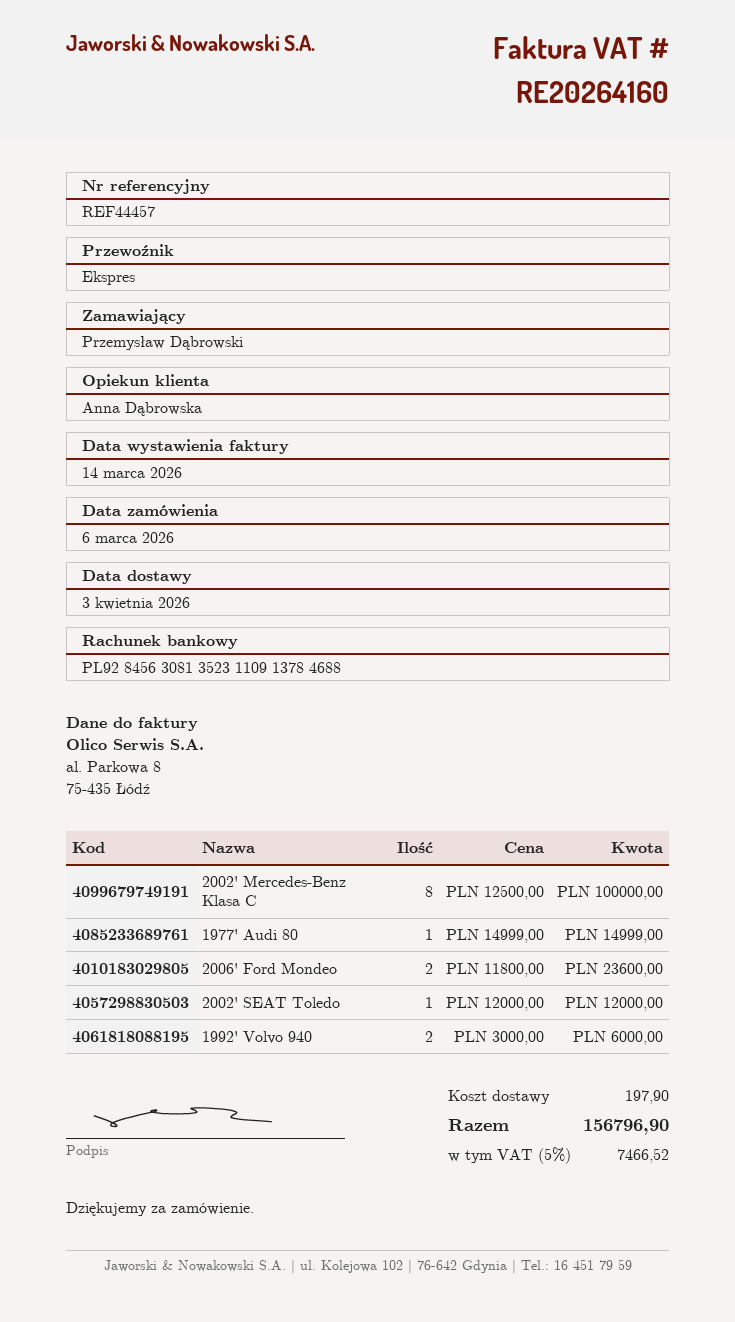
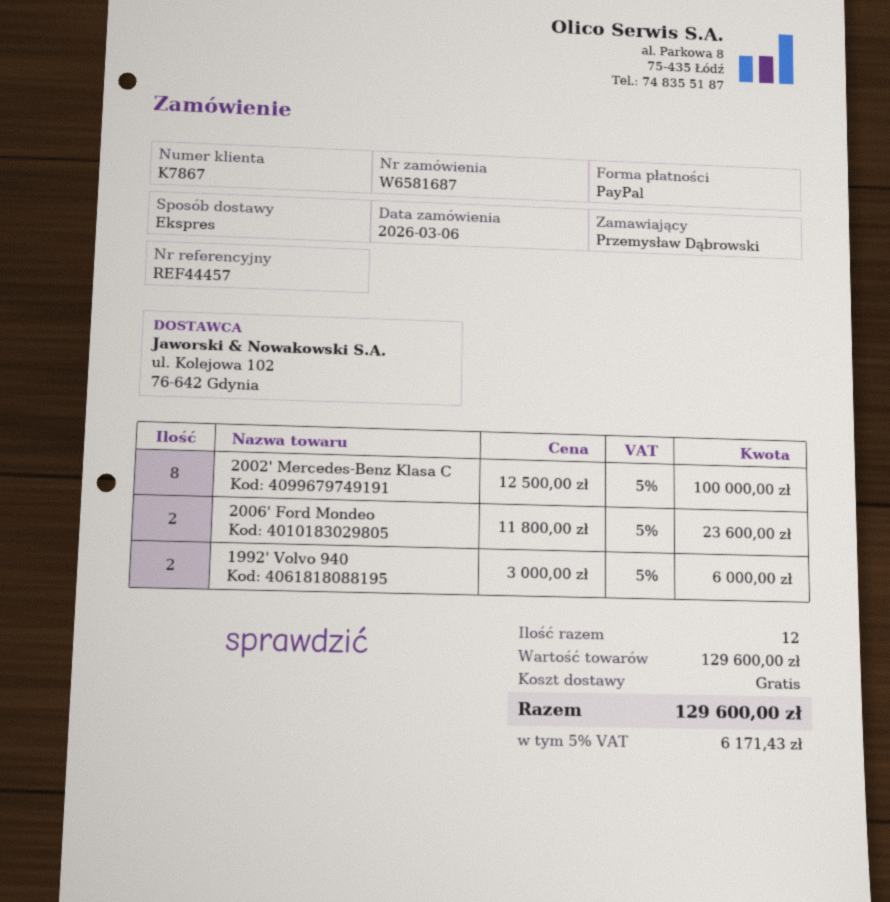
1977' Audi 80: 1 x 14999.00 = 14999.00 -> none
2002' SEAT Toledo: 1 x 12000.00 = 12000.00 -> none
shipping: 197.90 -> 0.00
tax: 5% = 7466.52 -> 5% = 6171.43
total: 156796.90 -> 129600.00

